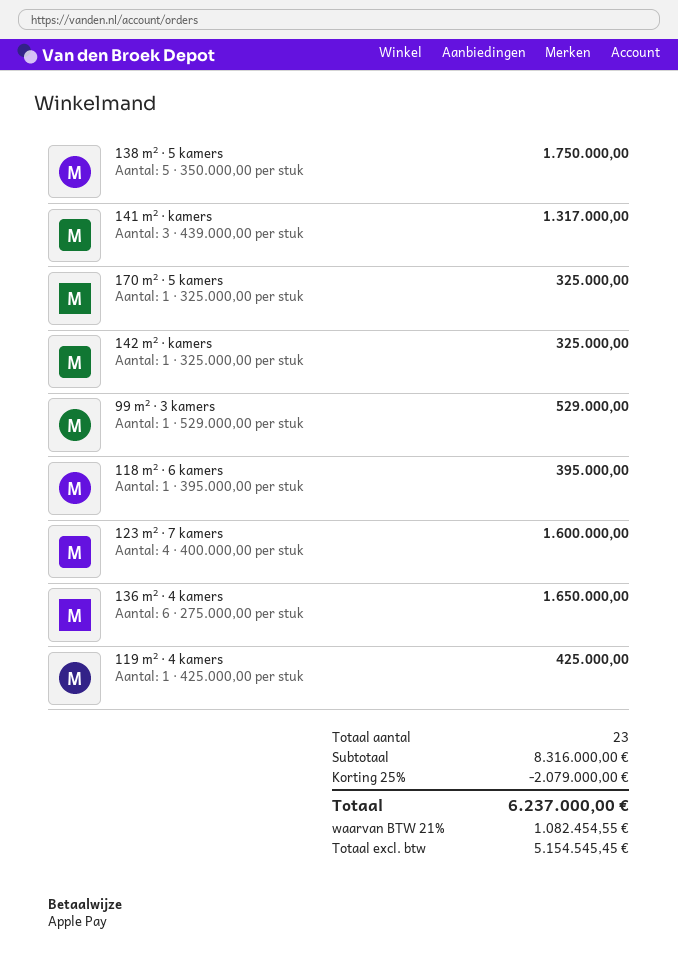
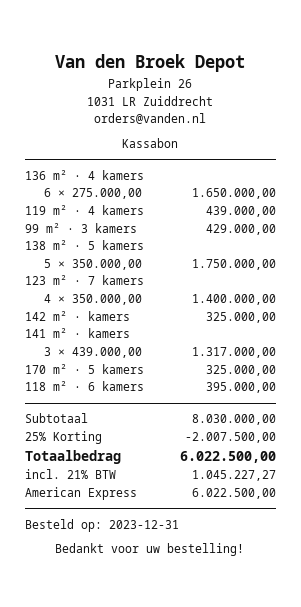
payment method: Apple Pay -> American Express
99 m² · 3 kamers: 1 x 529000.00 = 529000.00 -> 1 x 429000.00 = 429000.00
123 m² · 7 kamers: 4 x 400000.00 = 1600000.00 -> 4 x 350000.00 = 1400000.00
119 m² · 4 kamers: 1 x 425000.00 = 425000.00 -> 1 x 439000.00 = 439000.00
subtotal: 8316000.00 -> 8030000.00
discount: 25% = 2079000.00 -> 25% = 2007500.00
tax: 21% = 1082454.55 -> 21% = 1045227.27
total: 6237000.00 -> 6022500.00

